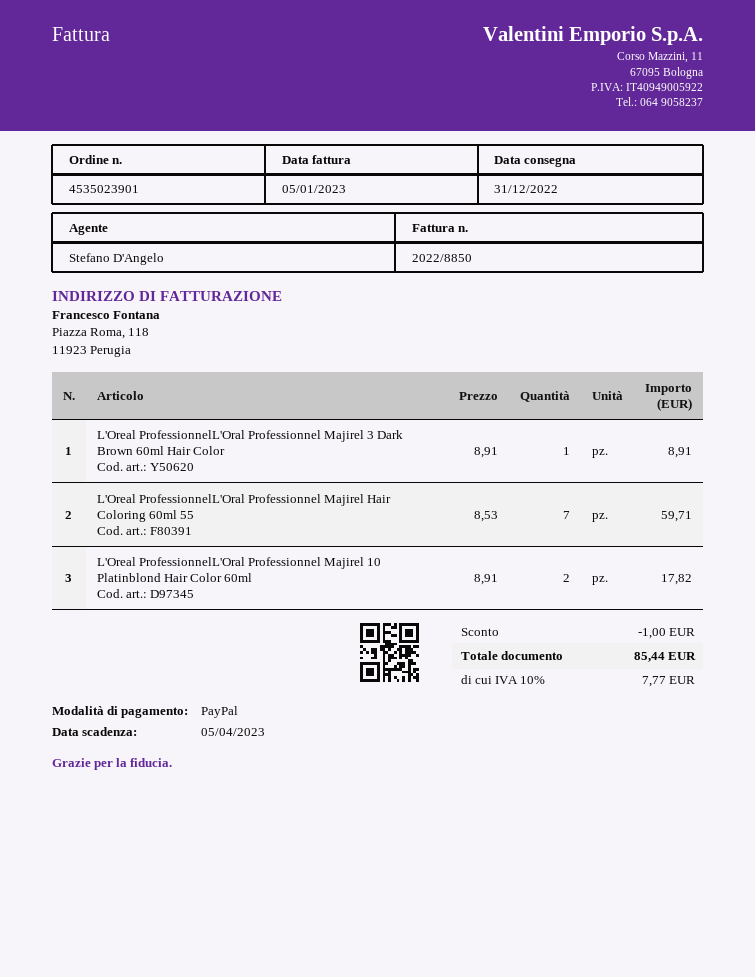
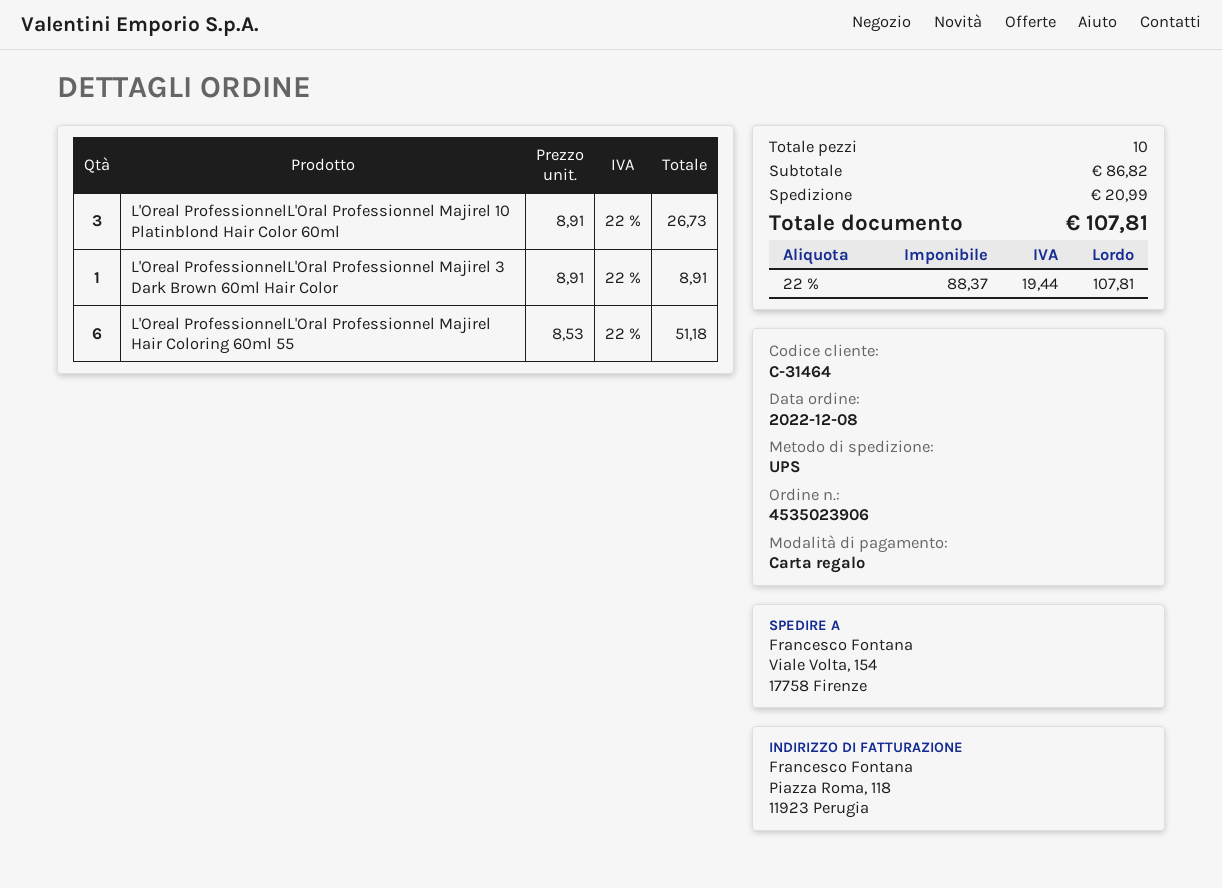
order number: 4535023901 -> 4535023906
payment method: PayPal -> gift card
L'Oreal ProfessionnelL'Oral Professionnel Majirel Hair Coloring 60ml 55: 7 x 8.53 = 59.71 -> 6 x 8.53 = 51.18
L'Oreal ProfessionnelL'Oral Professionnel Majirel 10 Platinblond Hair Color 60ml: 2 x 8.91 = 17.82 -> 3 x 8.91 = 26.73
discount: 1.00 -> none
shipping: none -> 20.99
tax: 10% = 7.77 -> 22% = 19.44
total: 85.44 -> 107.81

